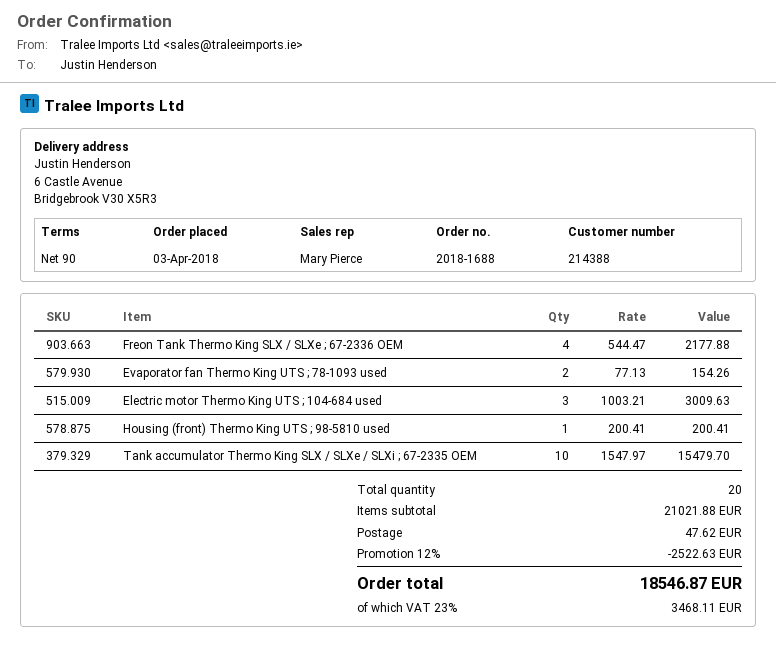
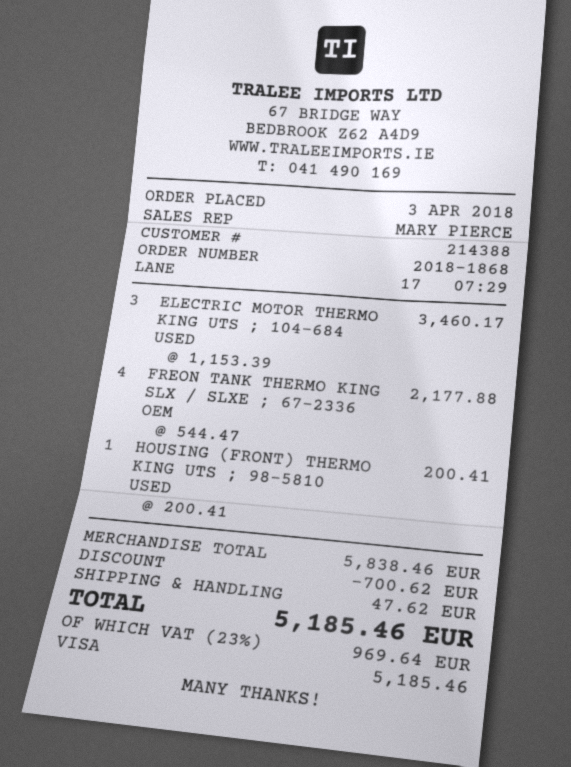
order number: 2018-1688 -> 2018-1868
Evaporator fan Thermo King UTS ; 78-1093 used: 2 x 77.13 = 154.26 -> none
Electric motor Thermo King UTS ; 104-684 used: 3 x 1003.21 = 3009.63 -> 3 x 1153.39 = 3460.17
Tank accumulator Thermo King SLX / SLXe / SLXi ; 67-2335 OEM: 10 x 1547.97 = 15479.70 -> none
subtotal: 21021.88 -> 5838.46
discount: 2522.63 -> 700.62
tax: 23% = 3468.11 -> 23% = 969.64
total: 18546.87 -> 5185.46

